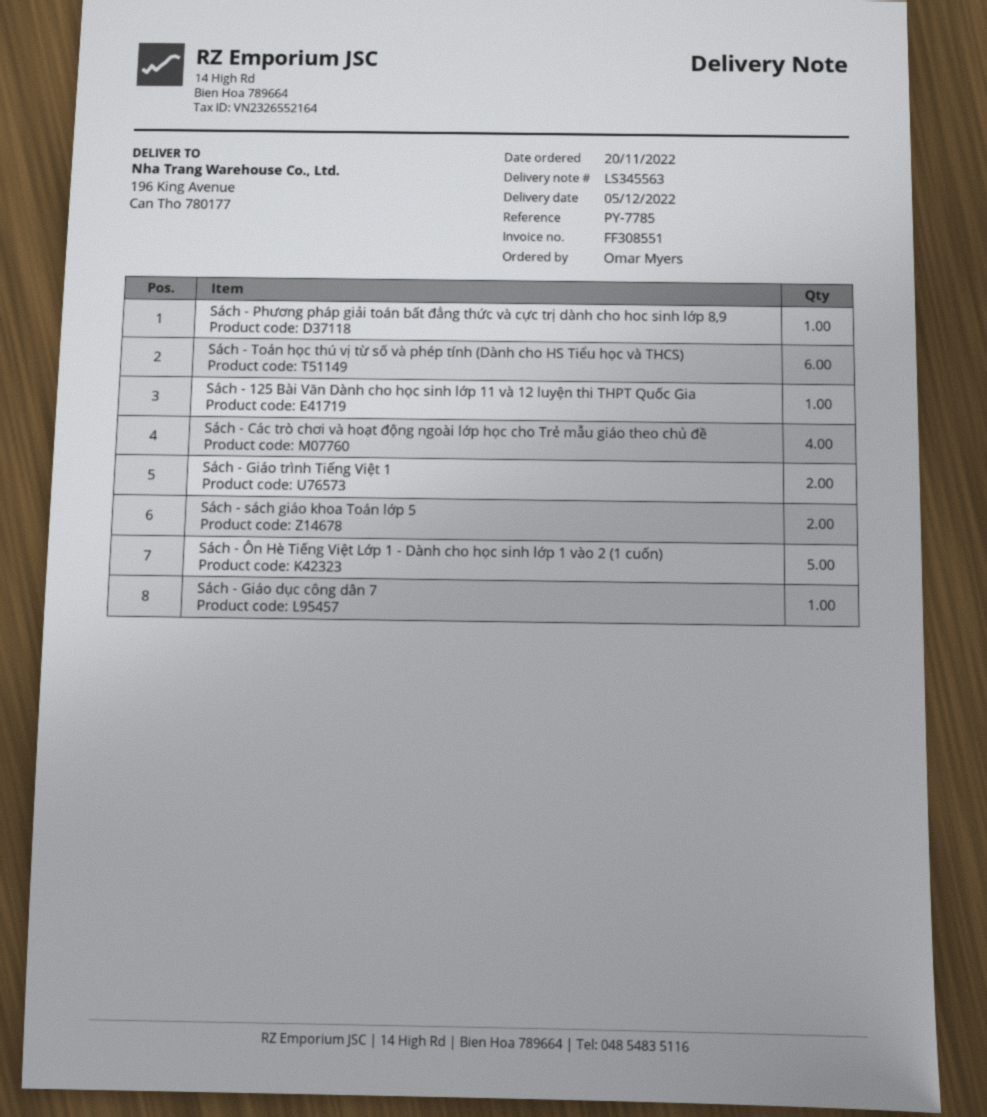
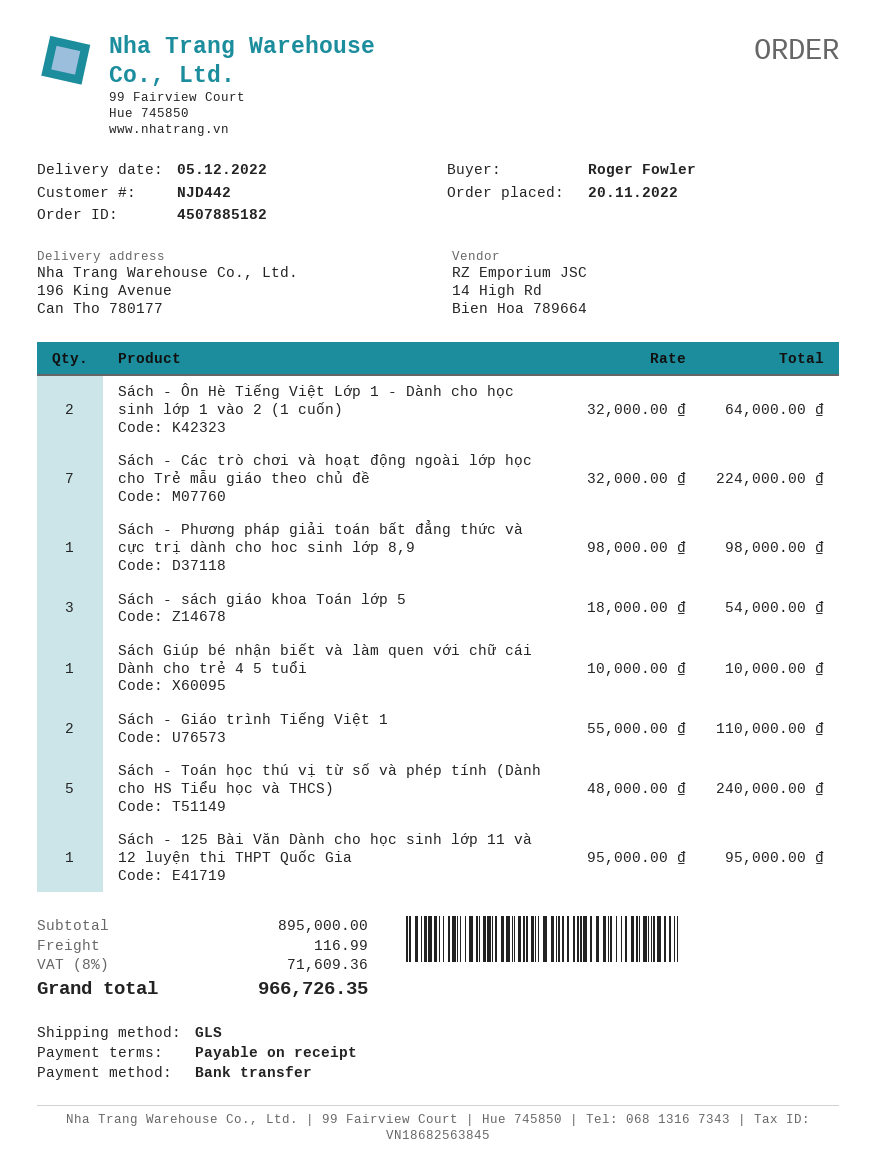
ordered by: Omar Myers -> Roger Fowler
Sách - Toán học thú vị từ số và phép tính (Dành cho HS Tiểu học và THCS): 6 -> 5
Sách - Các trò chơi và hoạt động ngoài lớp học cho Trẻ mẫu giáo theo chủ đề: 4 -> 7
Sách - sách giáo khoa Toán lớp 5: 2 -> 3
Sách - Ôn Hè Tiếng Việt Lớp 1 - Dành cho học sinh lớp 1 vào 2 (1 cuốn): 5 -> 2
Sách - Giáo dục công dân 7: 1 -> none
Sách Giúp bé nhận biết và làm quen với chữ cái Dành cho trẻ 4 5 tuổi: none -> 1

